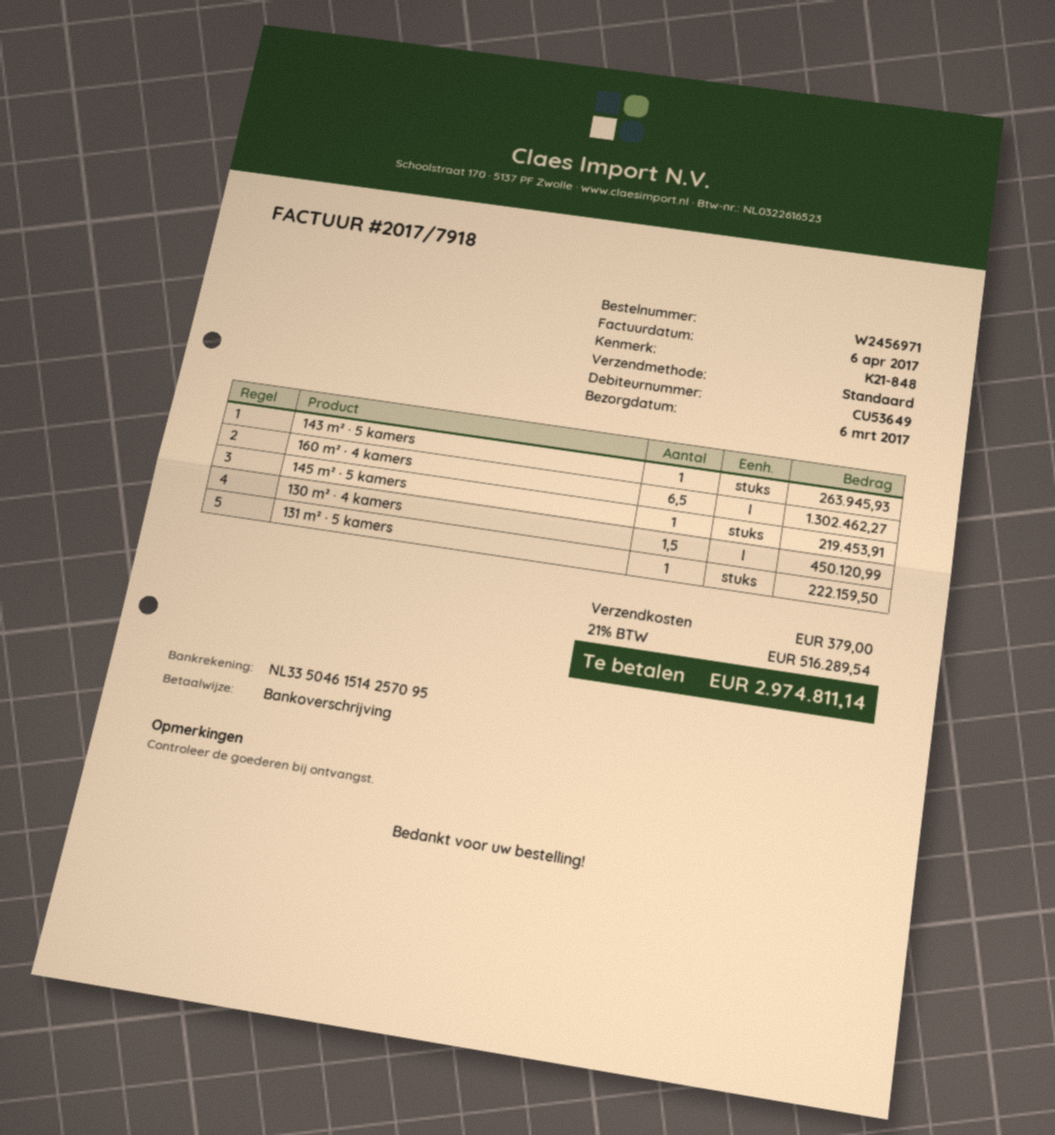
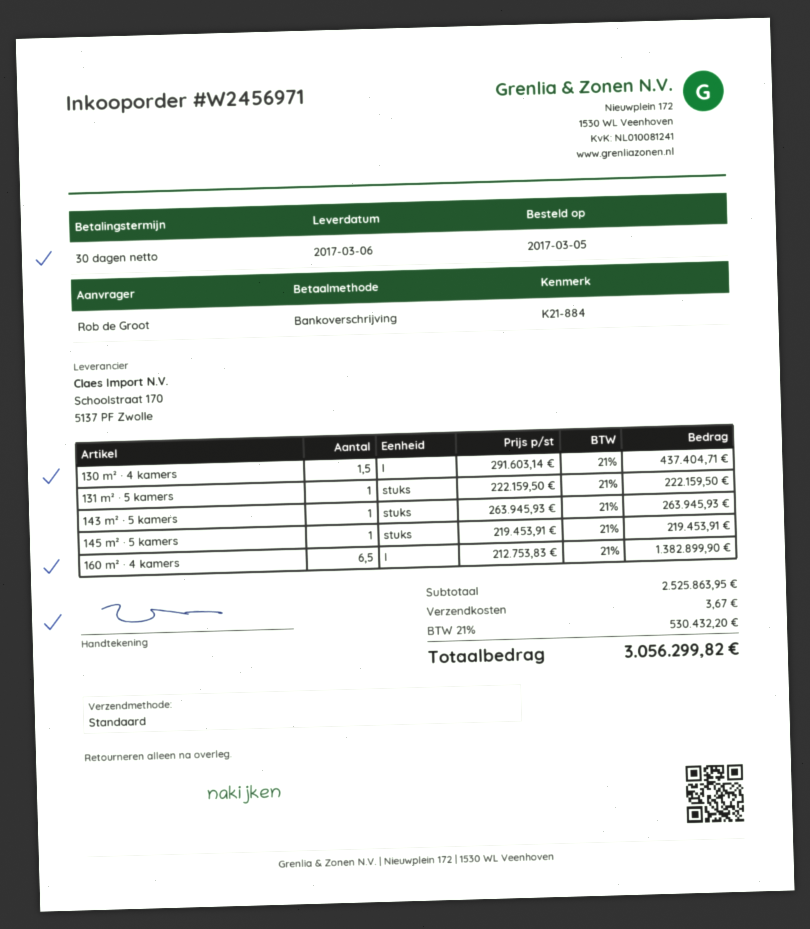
reference: K21-848 -> K21-884
160 m² · 4 kamers: 6.5 for 1302462.27 -> 6.5 for 1382899.90
130 m² · 4 kamers: 1.5 for 450120.99 -> 1.5 for 437404.71
shipping: 379.00 -> 3.67
tax: 21% = 516289.54 -> 21% = 530432.20
total: 2974811.14 -> 3056299.82

